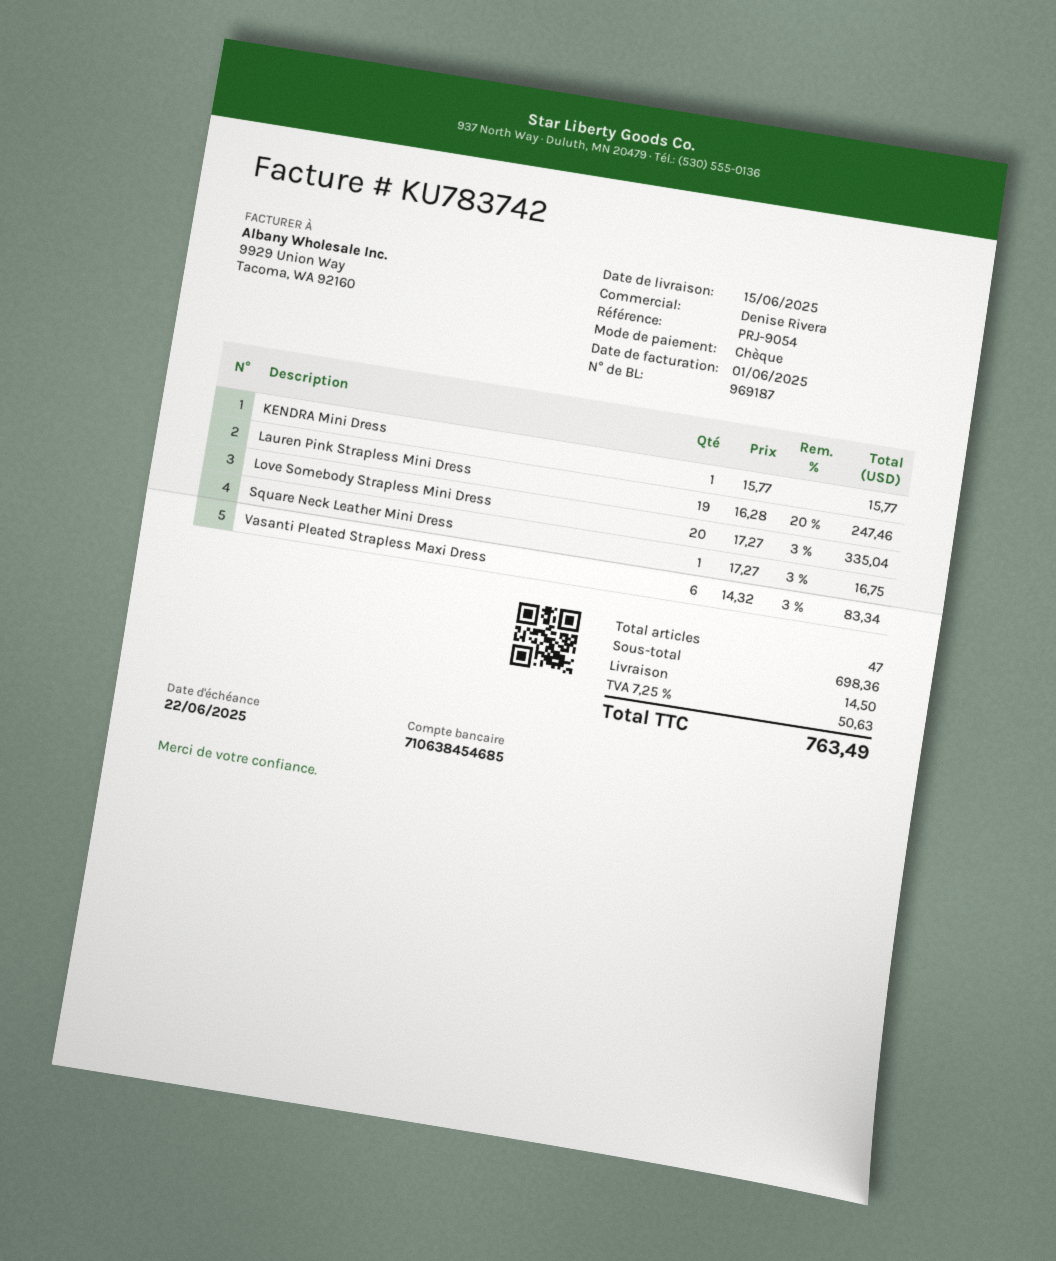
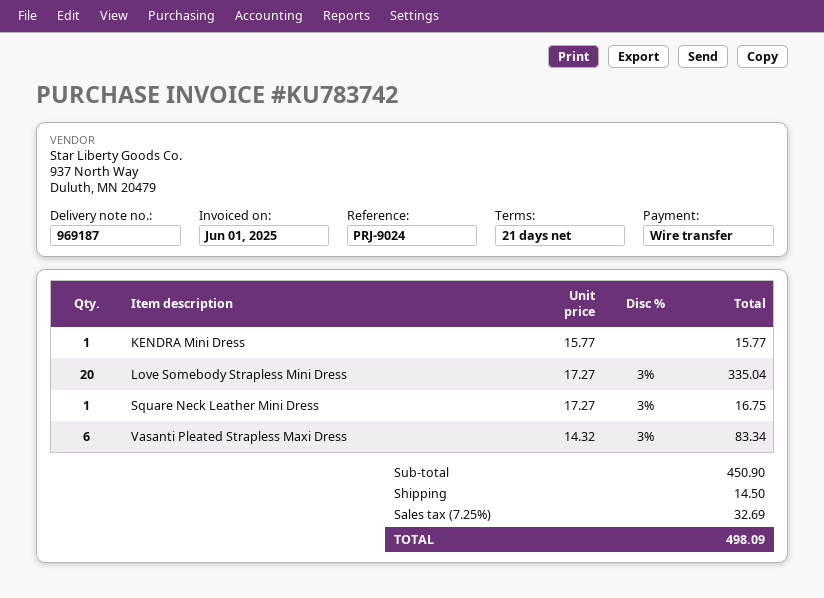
reference: PRJ-9054 -> PRJ-9024
payment method: cheque -> bank transfer
Lauren Pink Strapless Mini Dress: 19 x 16.28 - 20% = 247.46 -> none
subtotal: 698.36 -> 450.90
tax: 7.25% = 50.63 -> 7.25% = 32.69
total: 763.49 -> 498.09

